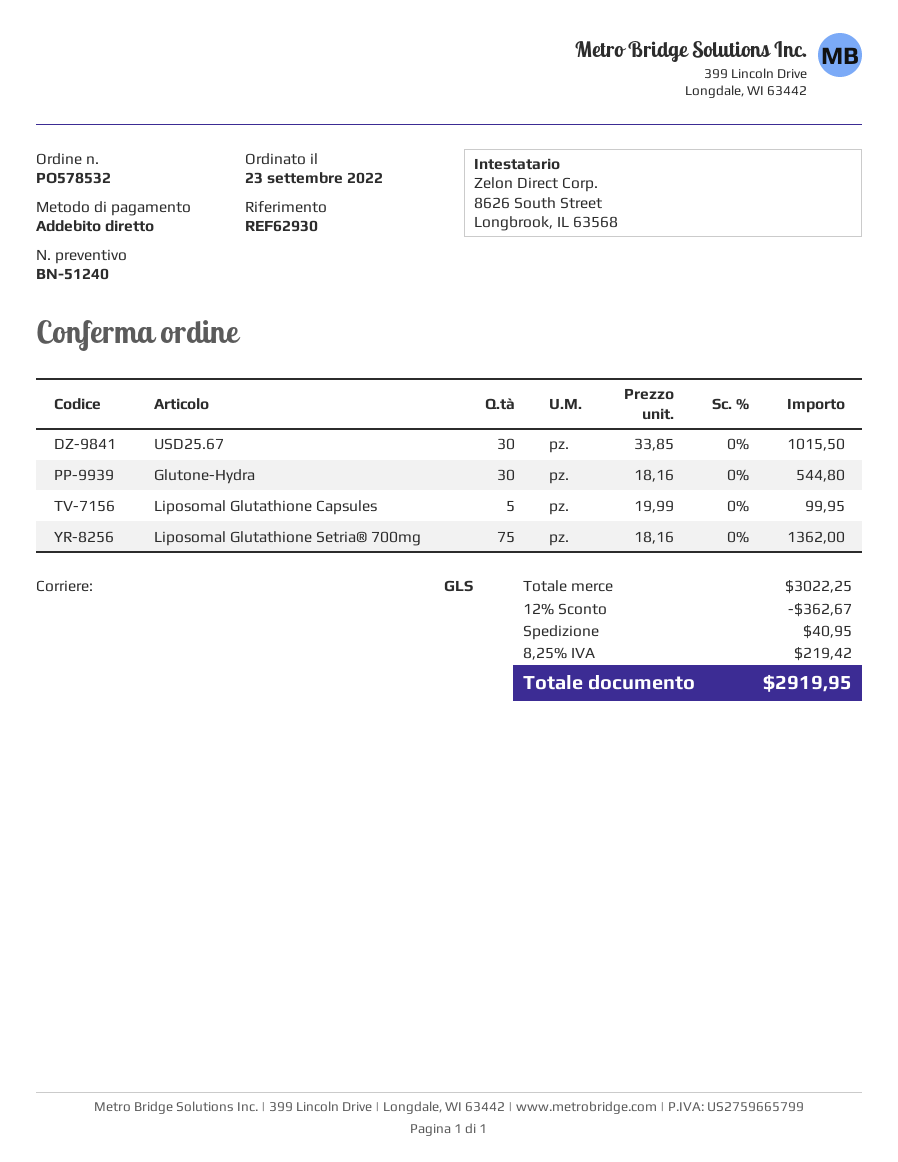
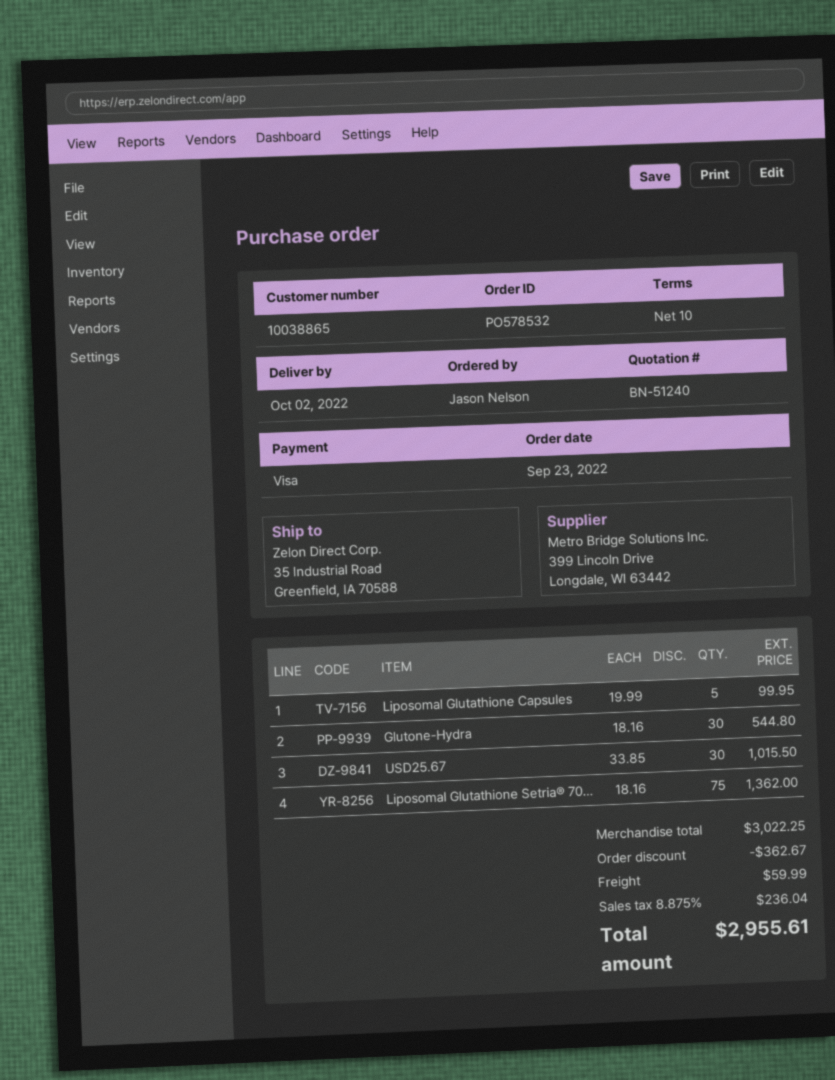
payment method: direct debit -> Visa
shipping: 40.95 -> 59.99
tax: 8.25% = 219.42 -> 8.875% = 236.04
total: 2919.95 -> 2955.61

